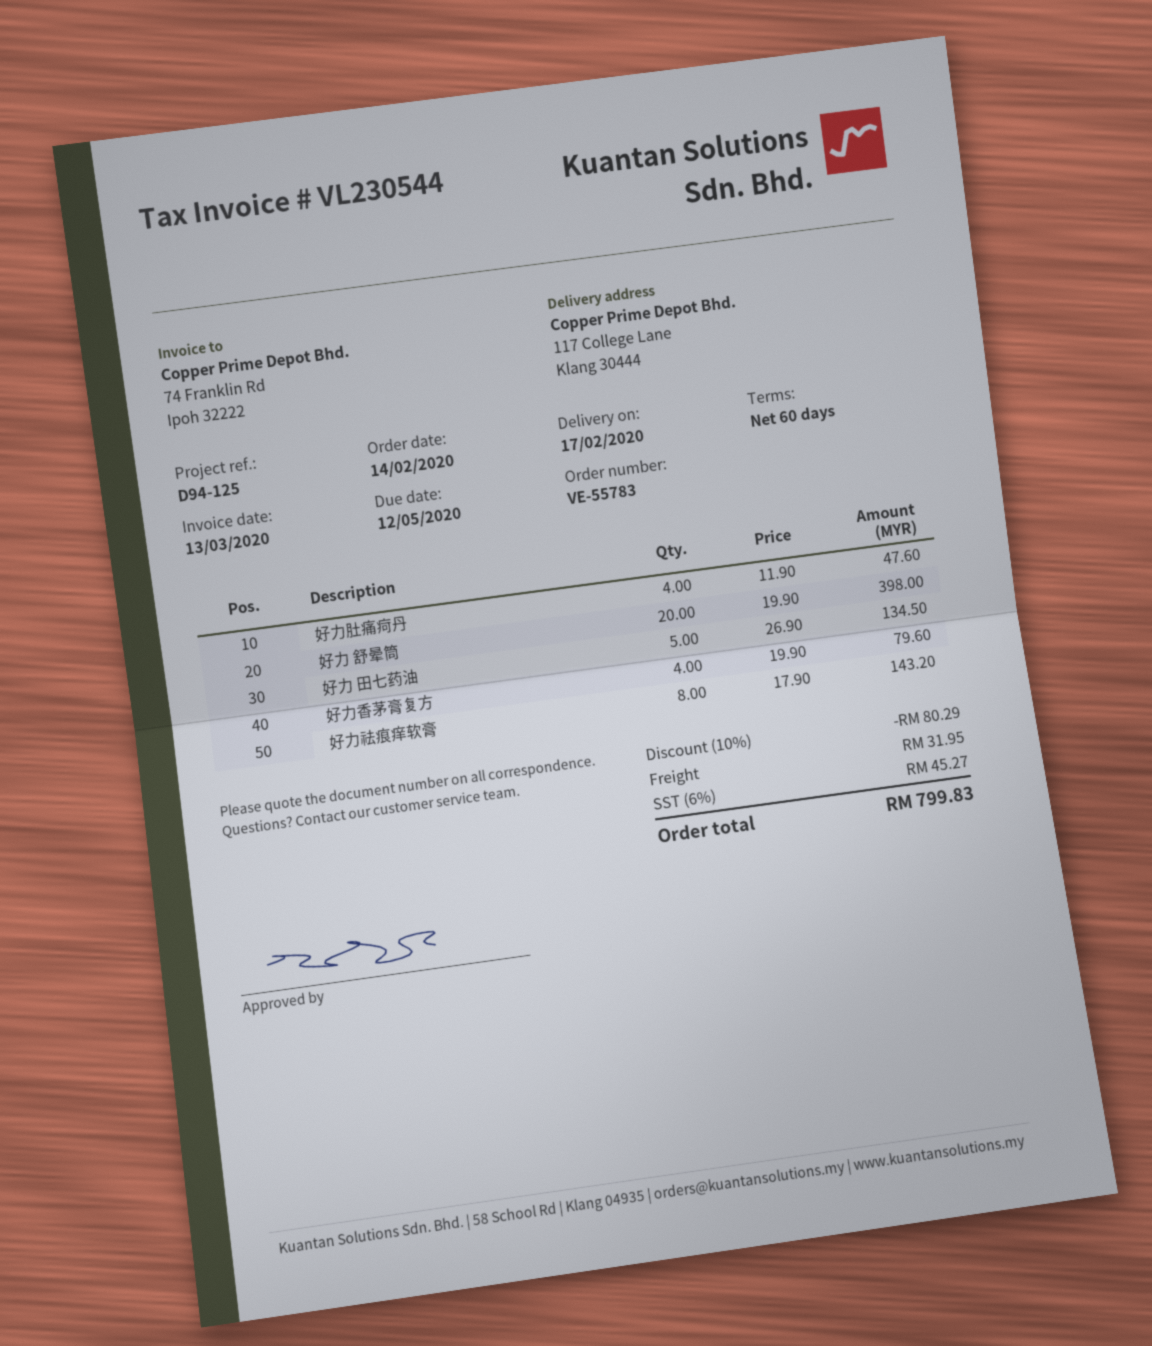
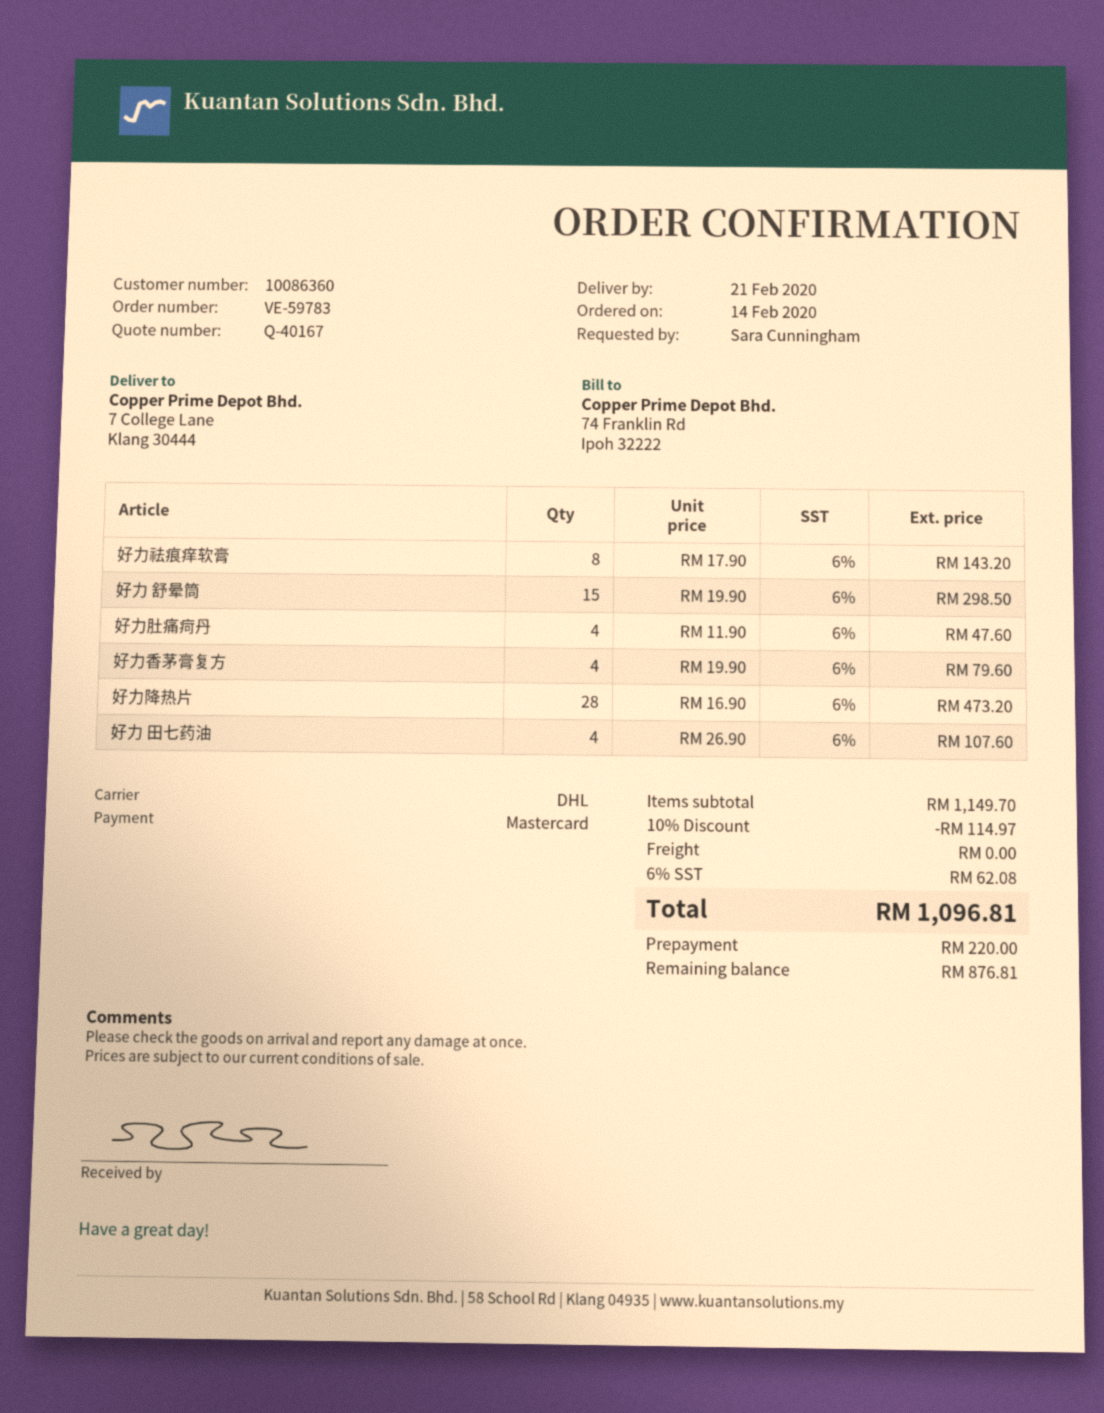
order number: VE-55783 -> VE-59783
delivery date: 2020-02-17 -> 2020-02-21
ship to: 117 College Lane, Klang 30444 -> 7 College Lane, Klang 30444
好力 舒晕筒: 20 x 19.90 = 398.00 -> 15 x 19.90 = 298.50
好力 田七药油: 5 x 26.90 = 134.50 -> 4 x 26.90 = 107.60
好力降热片: none -> 28 x 16.90 = 473.20
discount: 10% = 80.29 -> 10% = 114.97
shipping: 31.95 -> 0.00
tax: 6% = 45.27 -> 6% = 62.08
total: 799.83 -> 1096.81

